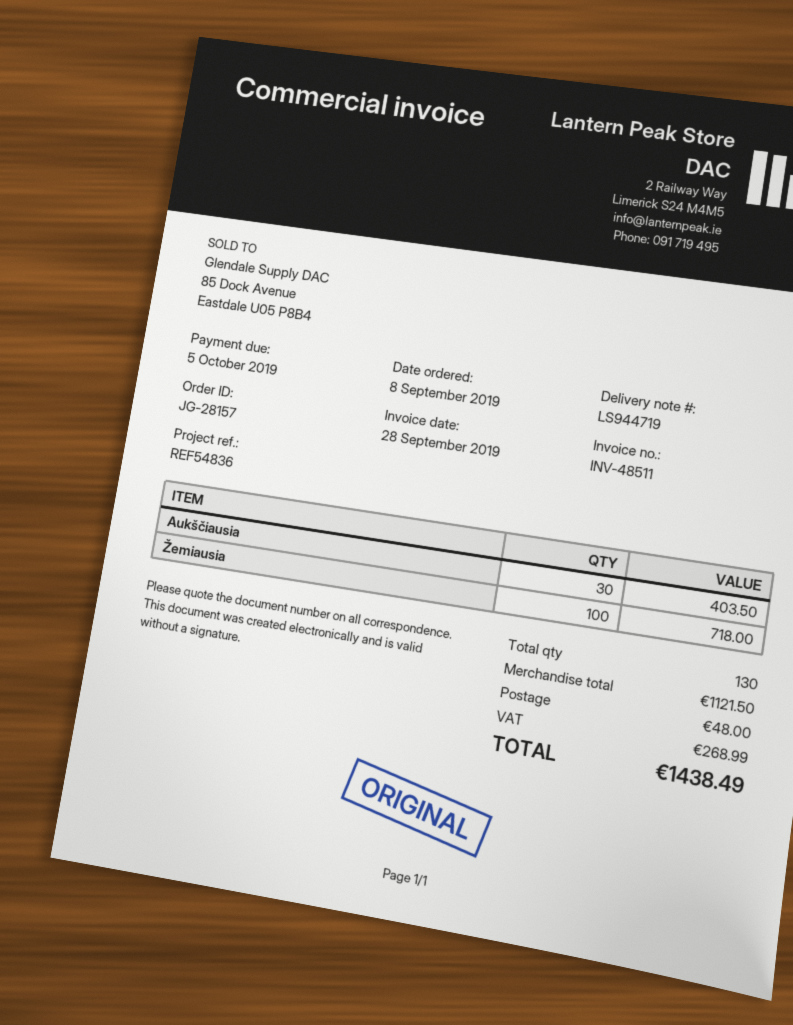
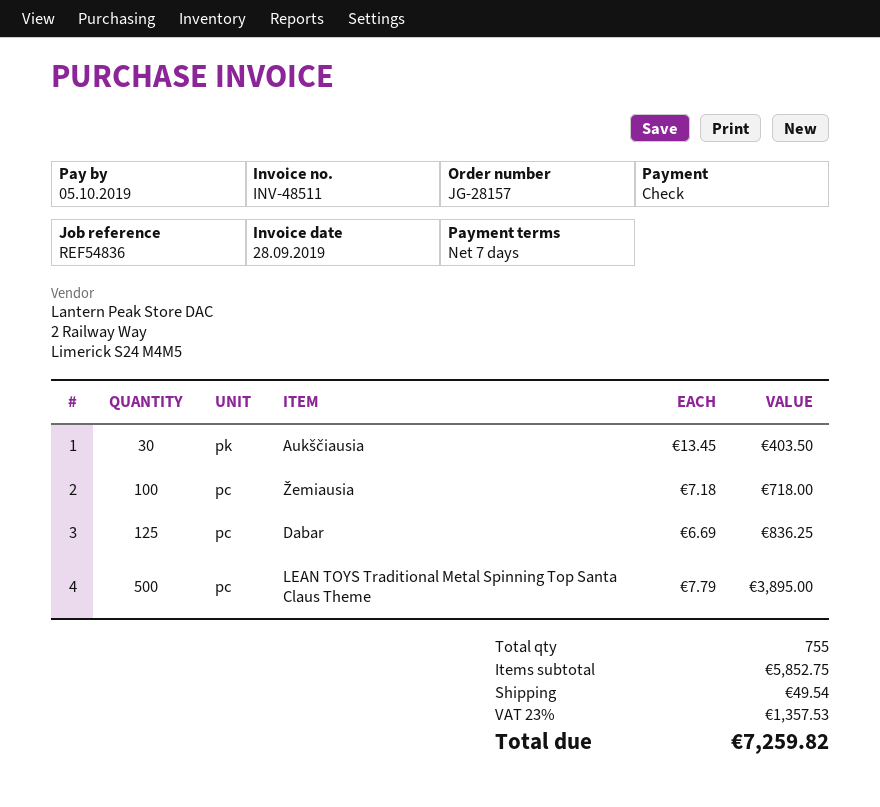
Dabar: none -> 125 for 836.25
LEAN TOYS Traditional Metal Spinning Top Santa Claus Theme: none -> 500 for 3895.00
total quantity: 130 -> 755
subtotal: 1121.50 -> 5852.75
shipping: 48.00 -> 49.54
tax: 268.99 -> 1357.53
total: 1438.49 -> 7259.82

